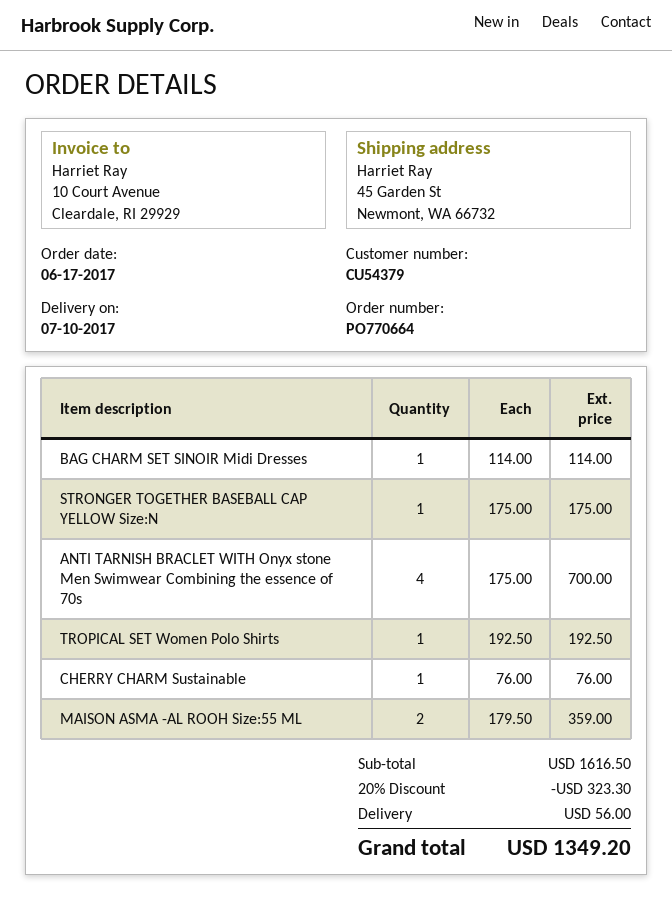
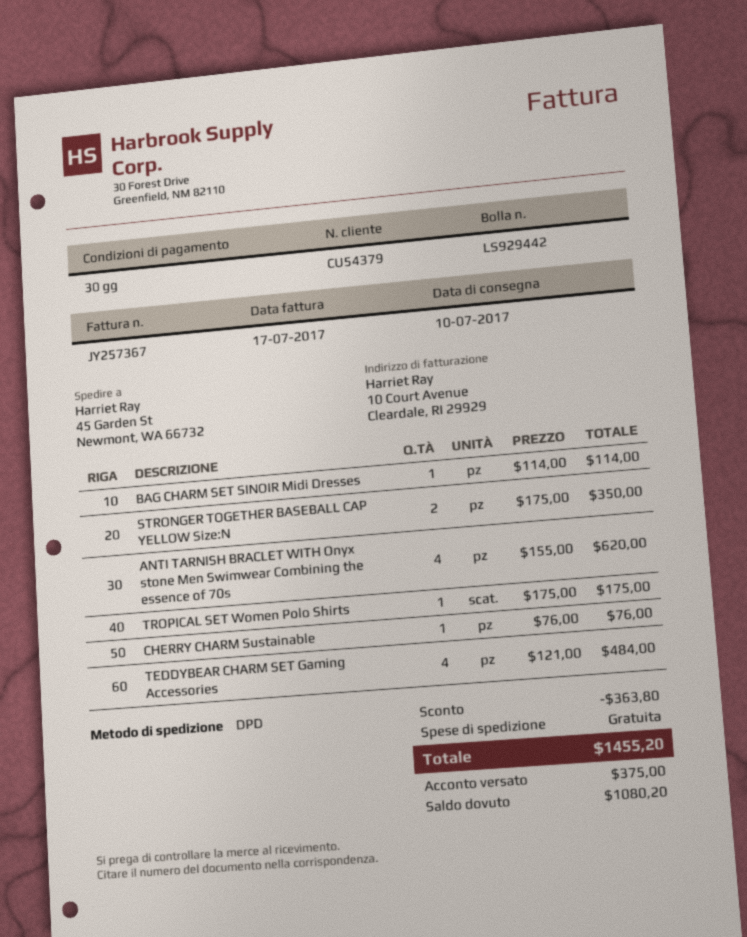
STRONGER TOGETHER BASEBALL CAP YELLOW Size:N: 1 x 175.00 = 175.00 -> 2 x 175.00 = 350.00
ANTI TARNISH BRACLET WITH Onyx stone Men Swimwear Combining the essence of 70s: 4 x 175.00 = 700.00 -> 4 x 155.00 = 620.00
TROPICAL SET Women Polo Shirts: 1 x 192.50 = 192.50 -> 1 x 175.00 = 175.00
MAISON ASMA -AL ROOH Size:55 ML: 2 x 179.50 = 359.00 -> none
TEDDYBEAR CHARM SET Gaming Accessories: none -> 4 x 121.00 = 484.00
discount: 323.30 -> 363.80
shipping: 56.00 -> 0.00
total: 1349.20 -> 1455.20

